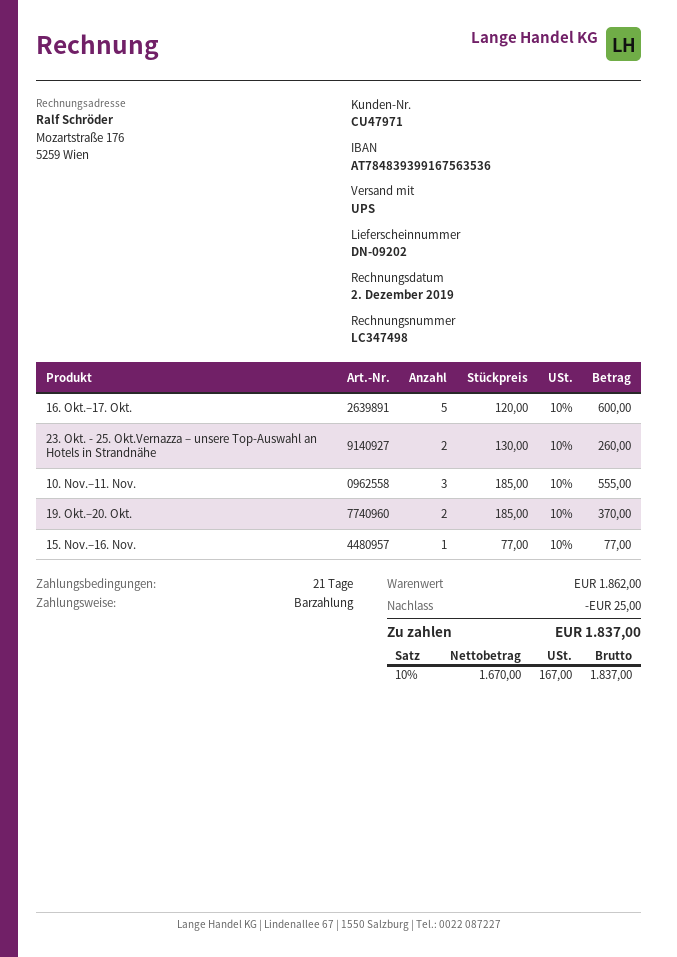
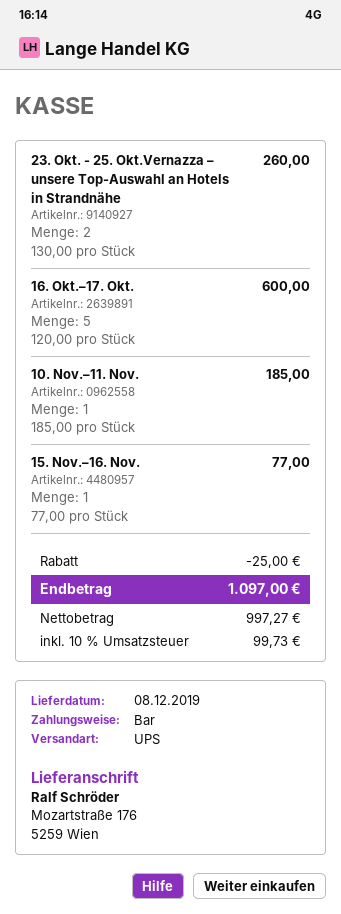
10. Nov.–11. Nov.: 3 x 185.00 = 555.00 -> 1 x 185.00 = 185.00
19. Okt.–20. Okt.: 2 x 185.00 = 370.00 -> none
net: 1670.00 -> 997.27
tax: 10% = 167.00 -> 10% = 99.73
total: 1837.00 -> 1097.00

